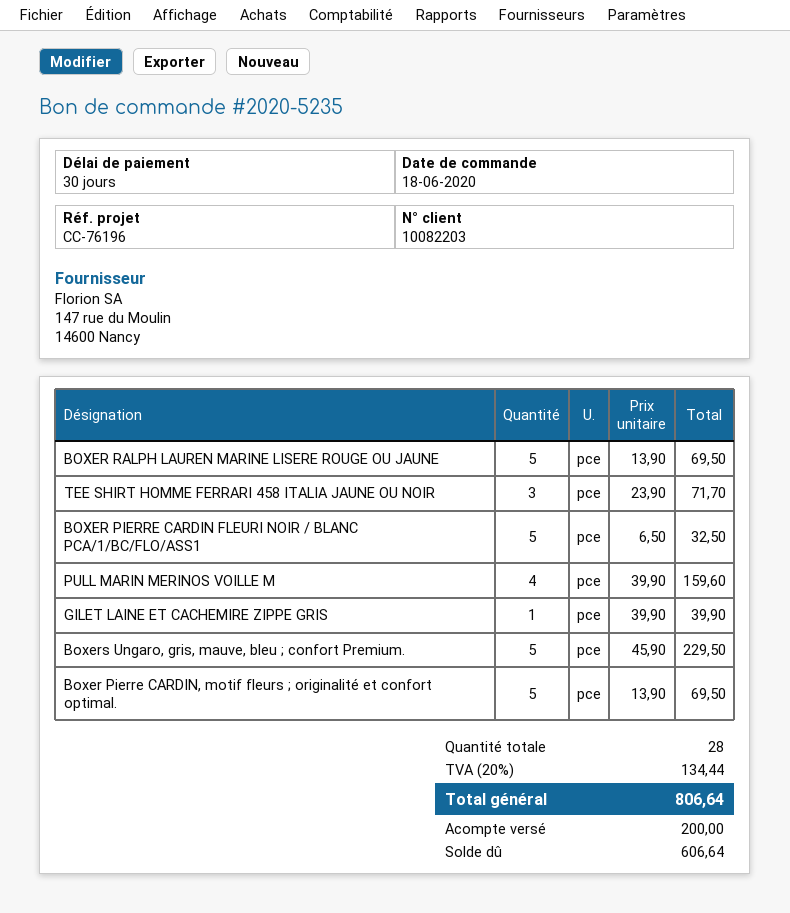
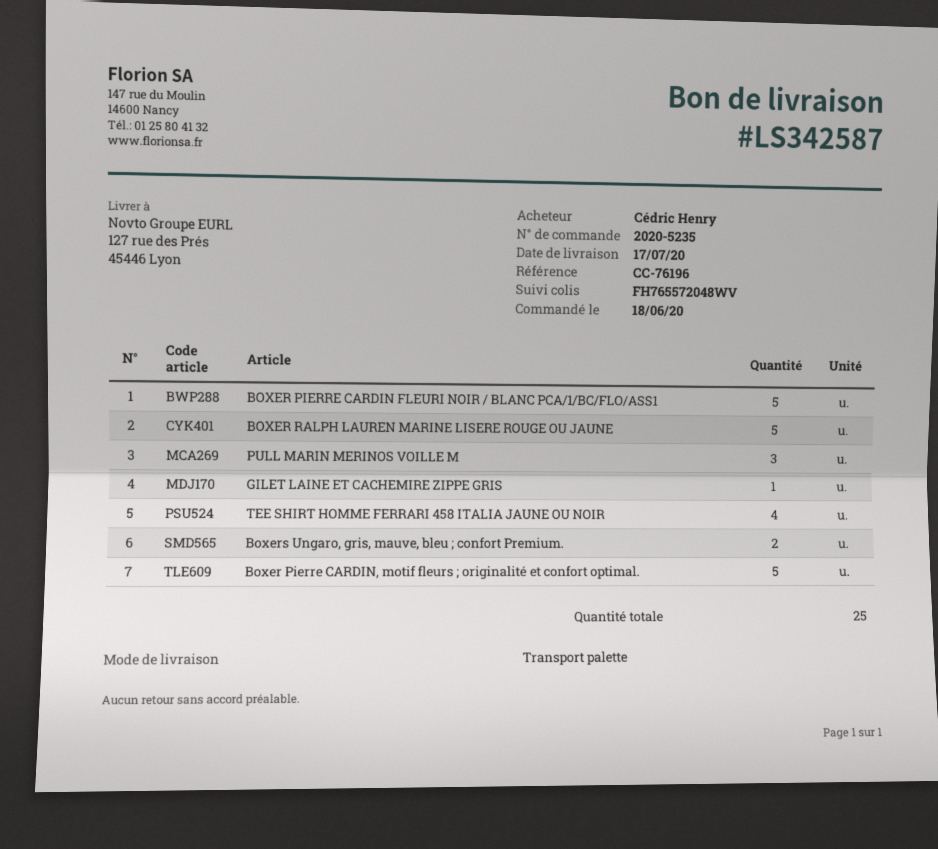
TEE SHIRT HOMME FERRARI 458 ITALIA JAUNE OU NOIR: 3 -> 4
PULL MARIN MERINOS VOILLE M: 4 -> 3
Boxers Ungaro, gris, mauve, bleu ; confort Premium.: 5 -> 2
total quantity: 28 -> 25

